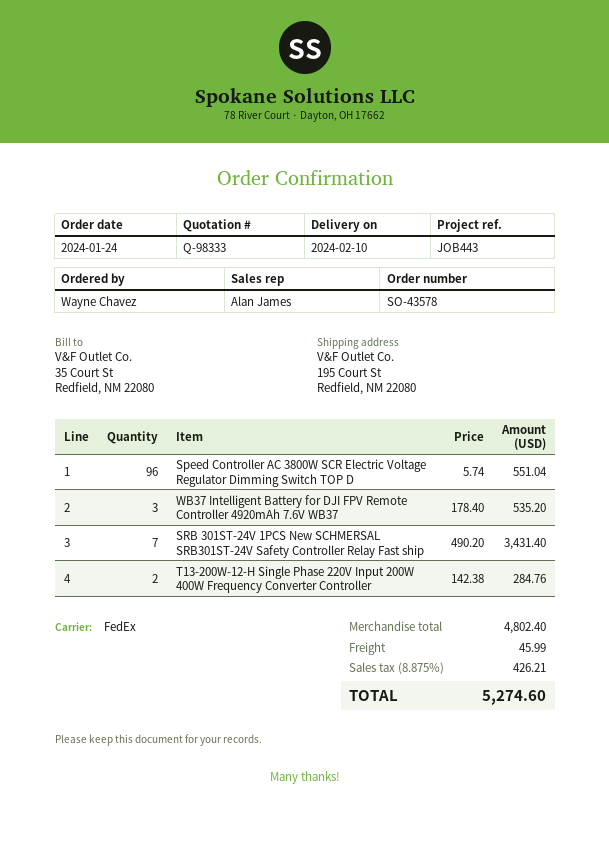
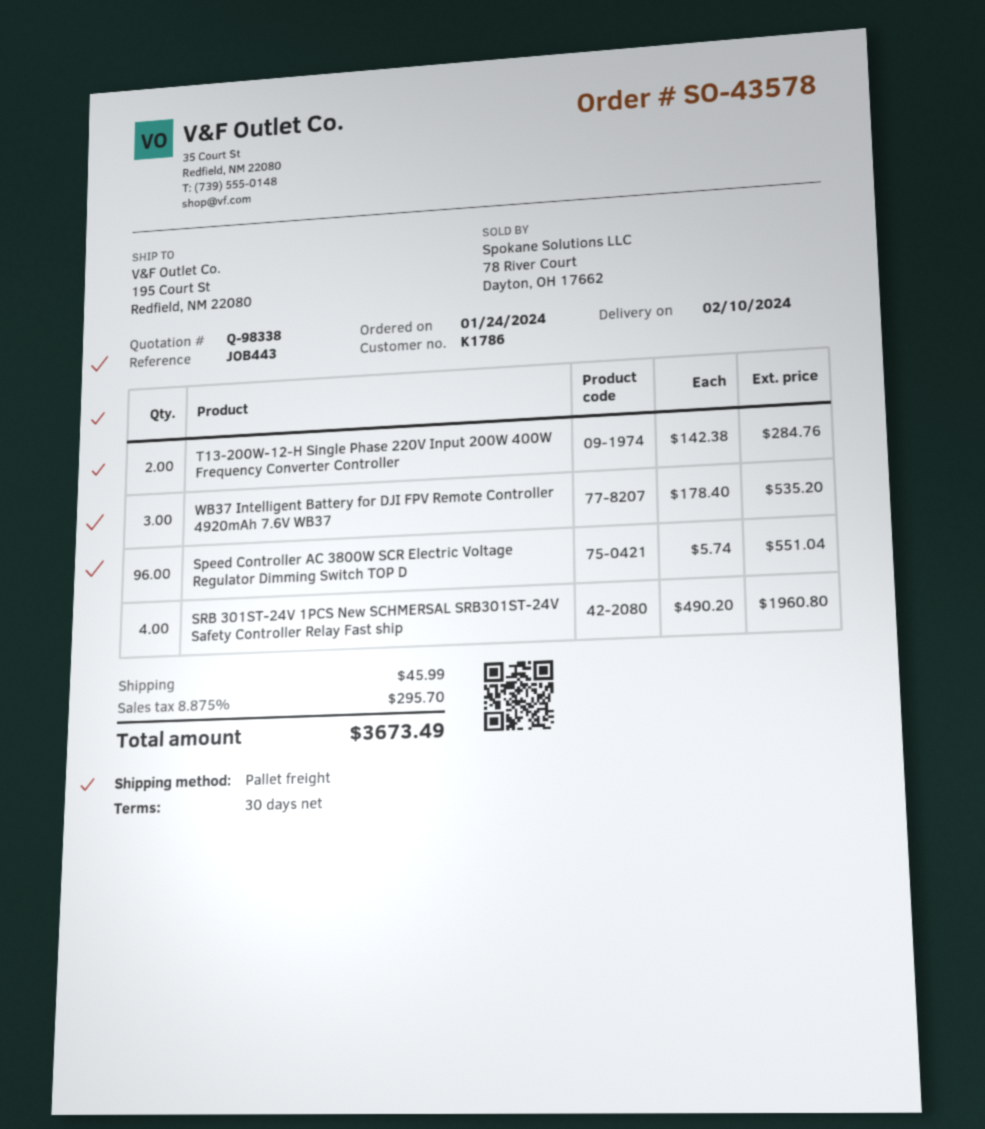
quote number: Q-98333 -> Q-98338
shipping method: FedEx -> pallet freight
SRB 301ST-24V 1PCS New SCHMERSAL SRB301ST-24V Safety Controller Relay Fast ship: 7 x 490.20 = 3431.40 -> 4 x 490.20 = 1960.80
tax: 8.875% = 426.21 -> 8.875% = 295.70
total: 5274.60 -> 3673.49

